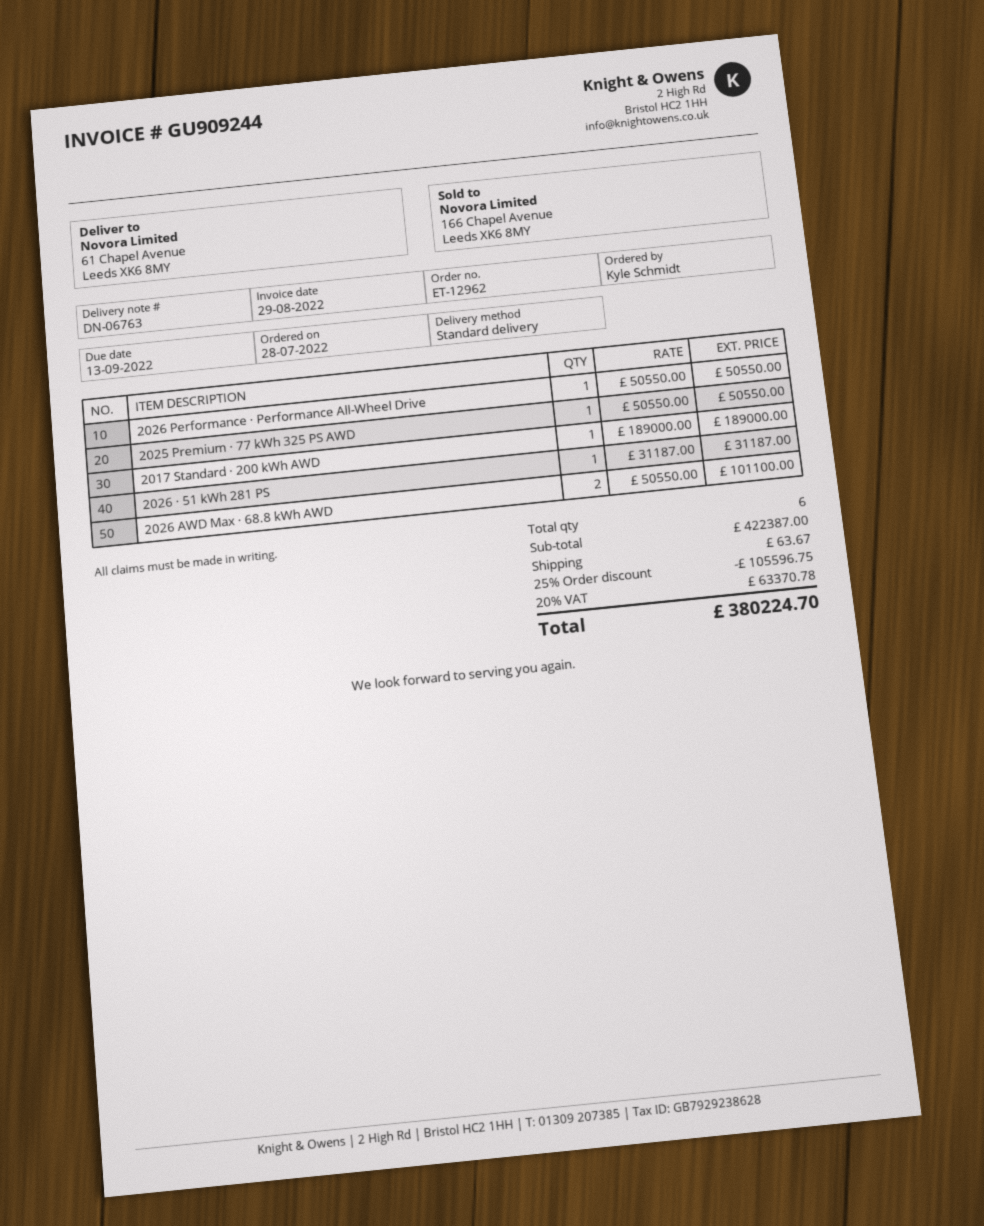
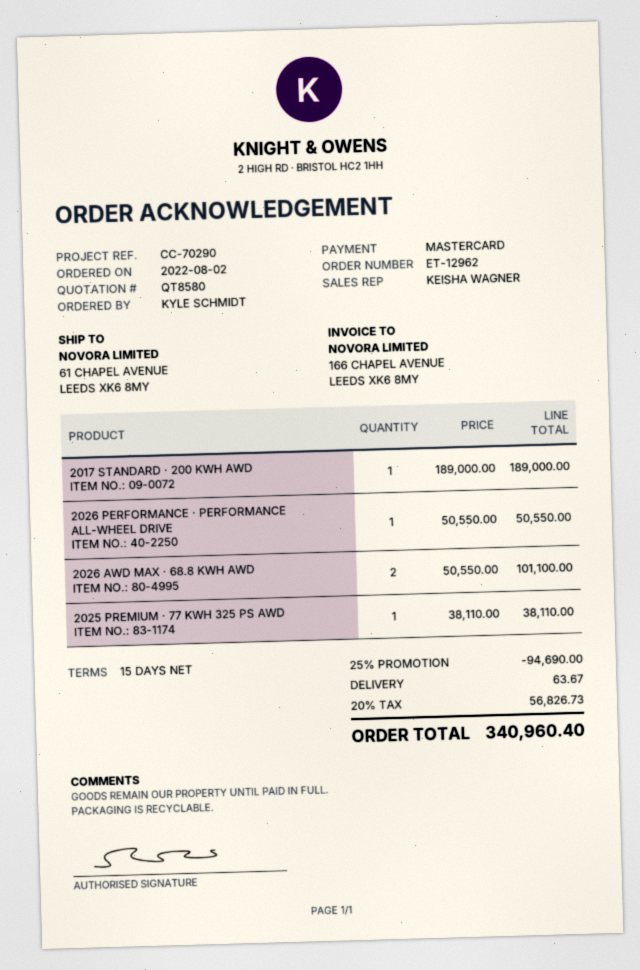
order date: 2022-07-28 -> 2022-08-02
2025 Premium · 77 kWh 325 PS AWD: 1 x 50550.00 = 50550.00 -> 1 x 38110.00 = 38110.00
2026 · 51 kWh 281 PS: 1 x 31187.00 = 31187.00 -> none
discount: 25% = 105596.75 -> 25% = 94690.00
tax: 20% = 63370.78 -> 20% = 56826.73
total: 380224.70 -> 340960.40

